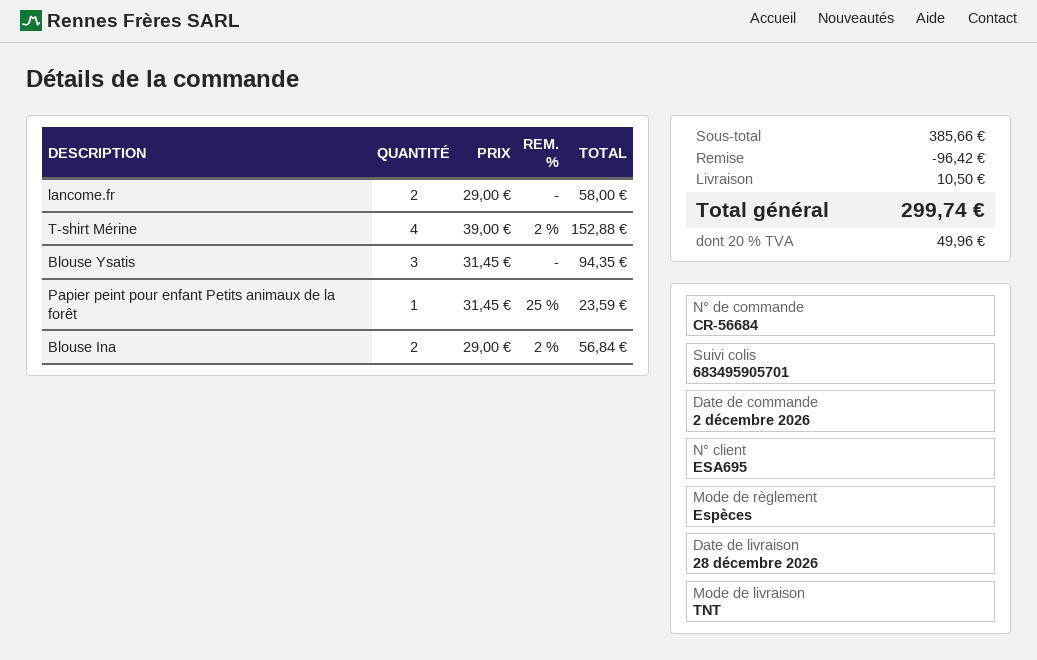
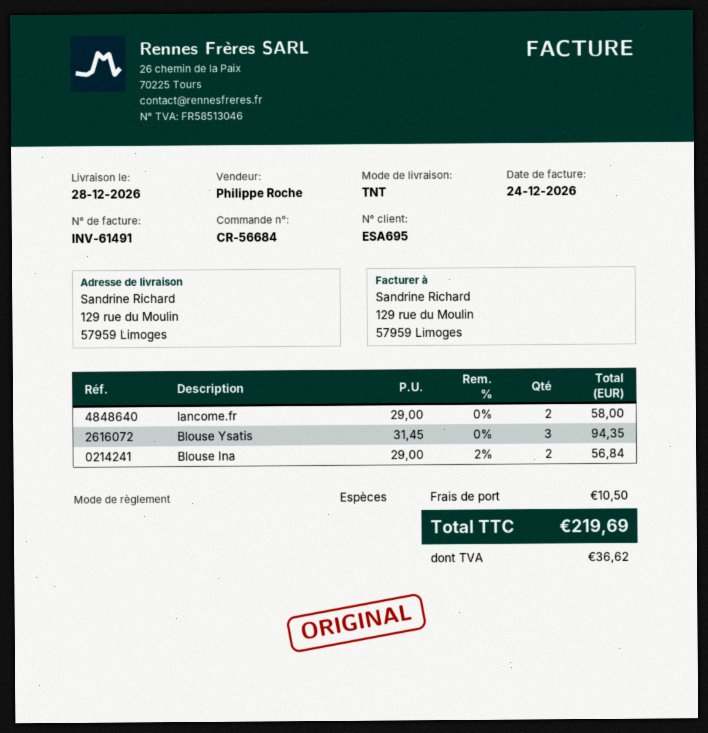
T-shirt Mérine: 4 x 39.00 - 2% = 152.88 -> none
Papier peint pour enfant Petits animaux de la forêt: 1 x 31.45 - 25% = 23.59 -> none
discount: 96.42 -> none
tax: 49.96 -> 36.62
total: 299.74 -> 219.69

